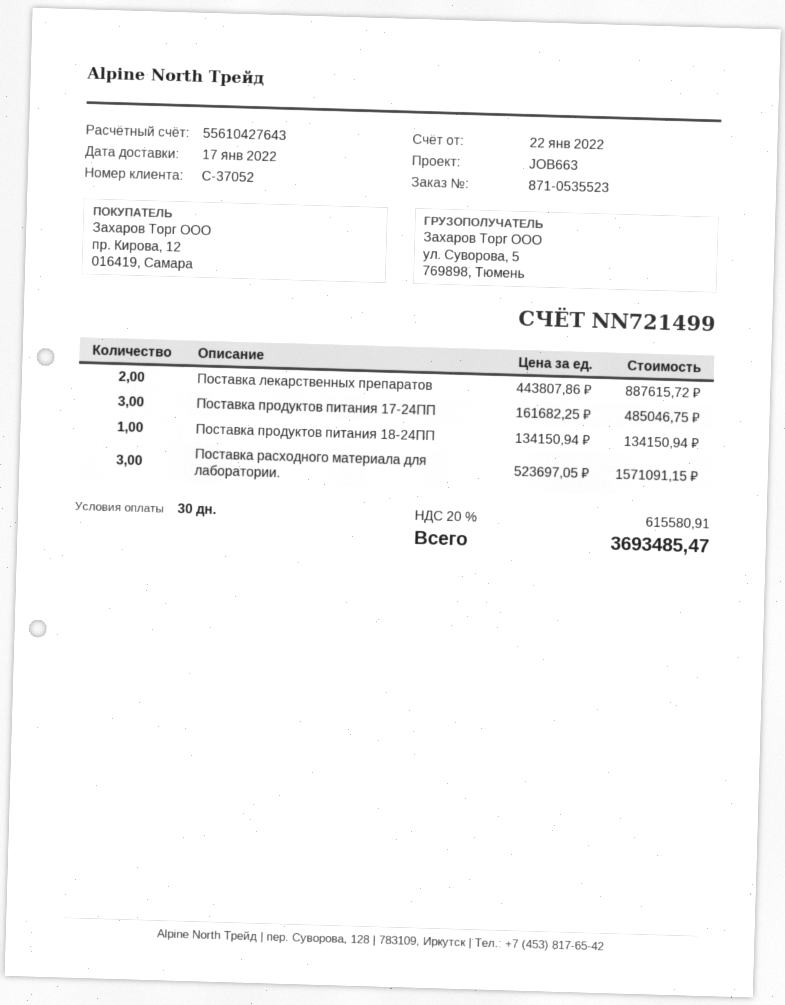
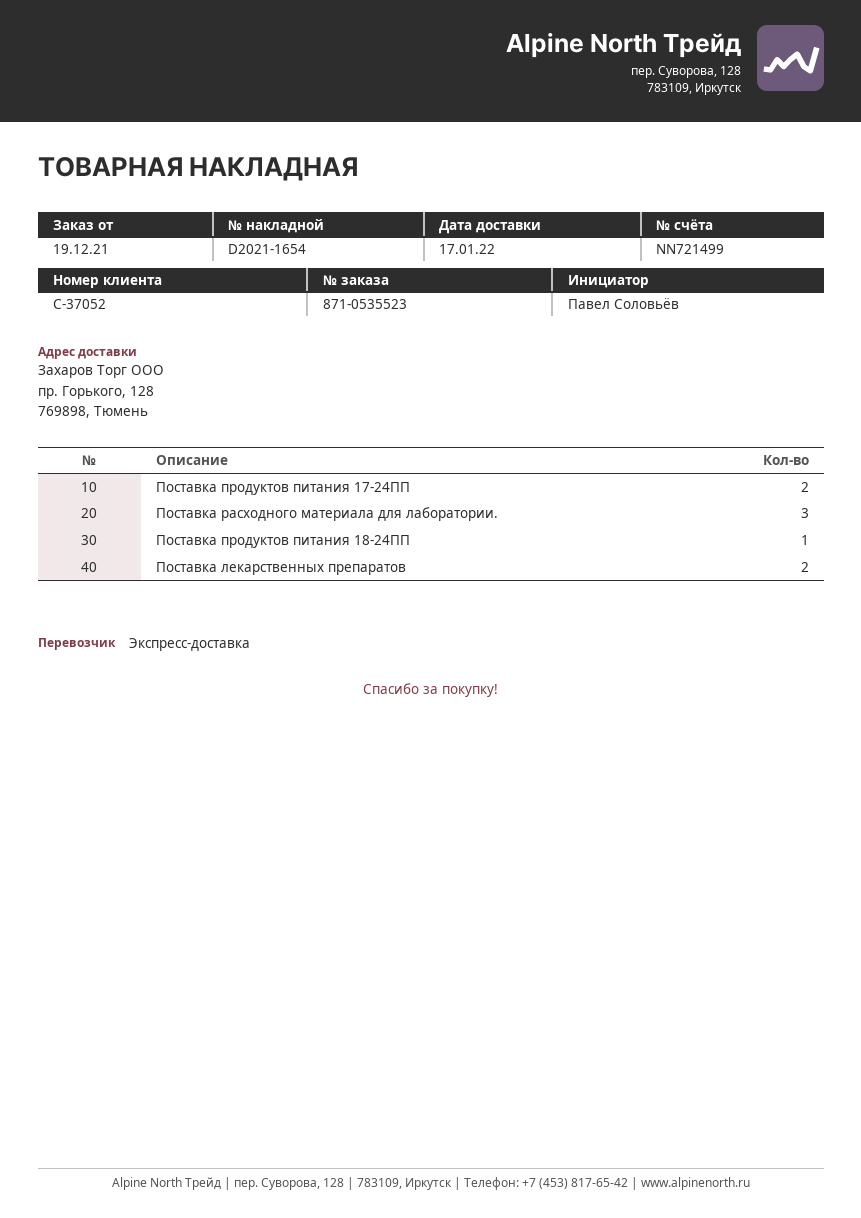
ship to: ул. Суворова, 5, 769898, Тюмень -> пр. Горького, 128, 769898, Тюмень
Поставка продуктов питания 17-24ПП: 3 -> 2

